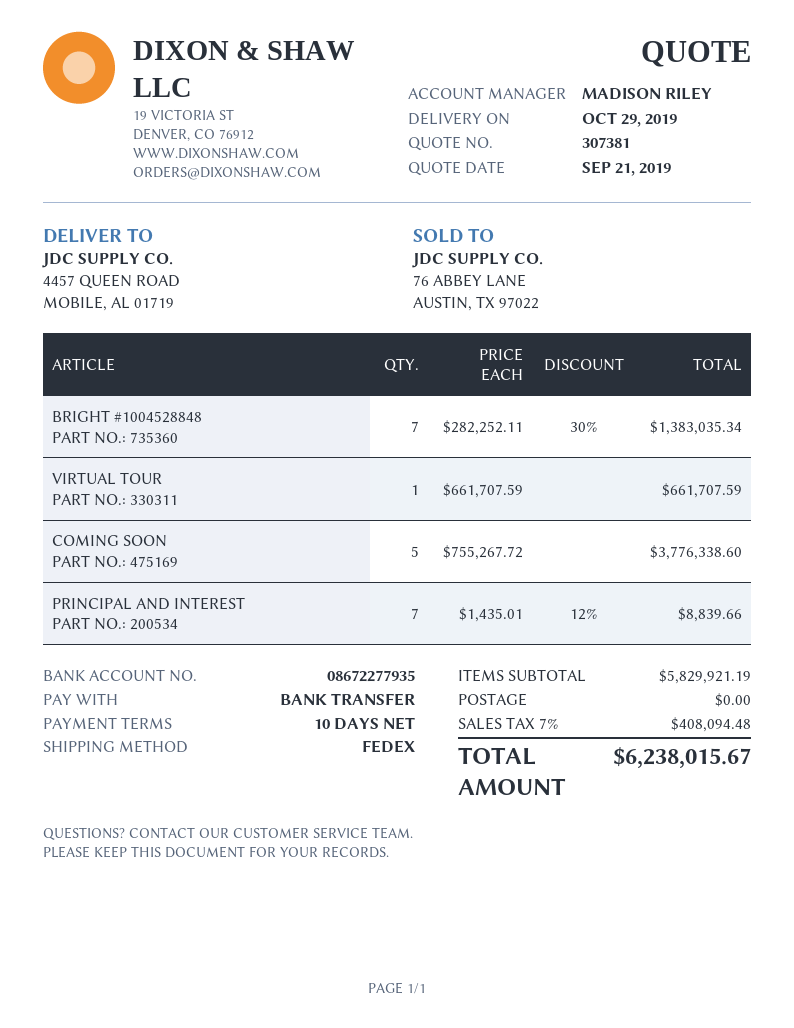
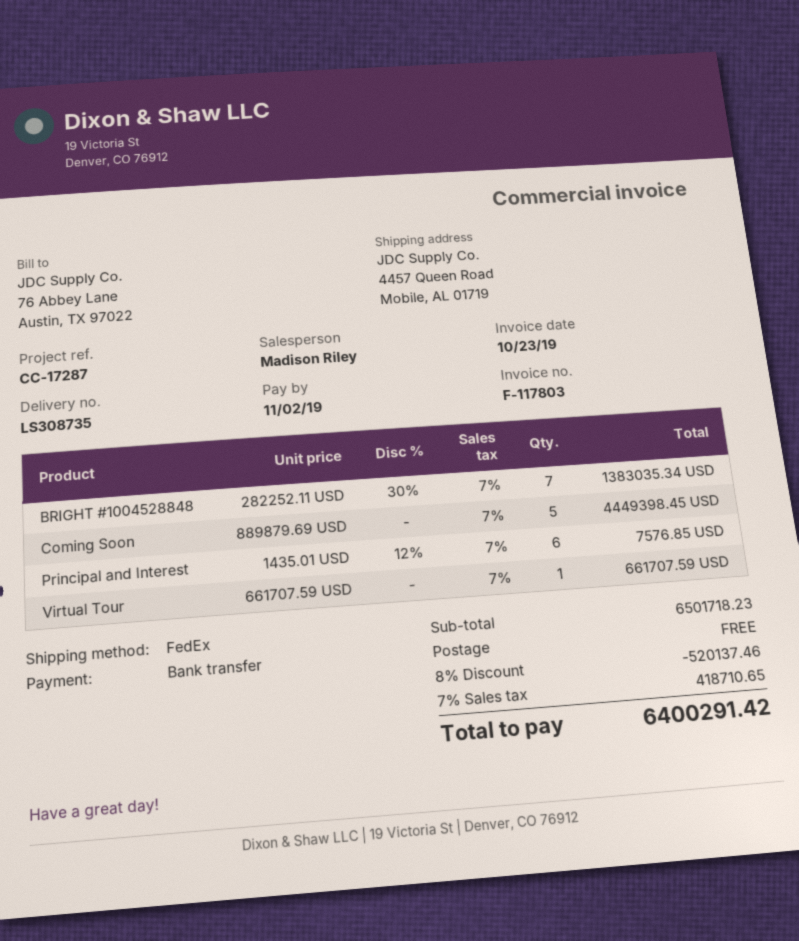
COMING SOON: 5 x 755267.72 = 3776338.60 -> 5 x 889879.69 = 4449398.45
PRINCIPAL AND INTEREST: 7 x 1435.01 - 12% = 8839.66 -> 6 x 1435.01 - 12% = 7576.85
subtotal: 5829921.19 -> 6501718.23
discount: none -> 8% = 520137.46
tax: 7% = 408094.48 -> 7% = 418710.65
total: 6238015.67 -> 6400291.42

